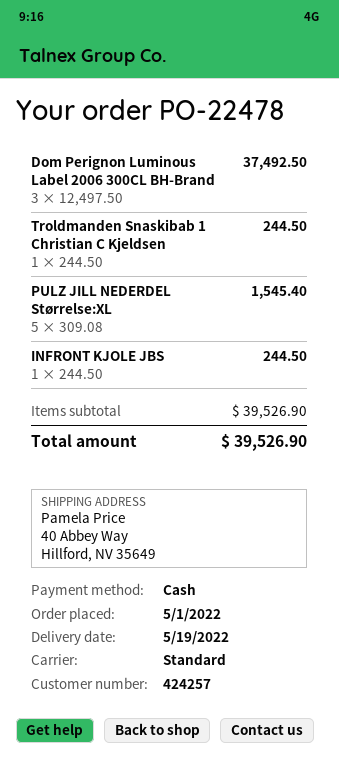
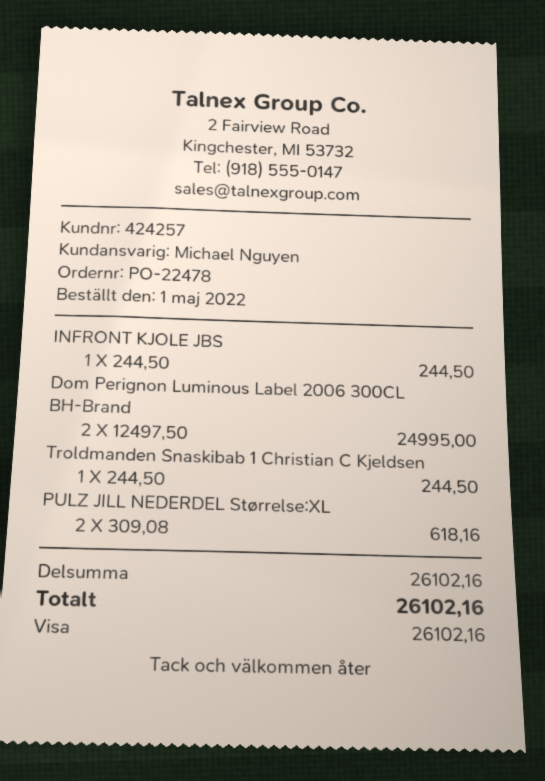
payment method: cash -> Visa
Dom Perignon Luminous Label 2006 300CL BH-Brand: 3 x 12497.50 = 37492.50 -> 2 x 12497.50 = 24995.00
PULZ JILL NEDERDEL Størrelse:XL: 5 x 309.08 = 1545.40 -> 2 x 309.08 = 618.16
subtotal: 39526.90 -> 26102.16
total: 39526.90 -> 26102.16

